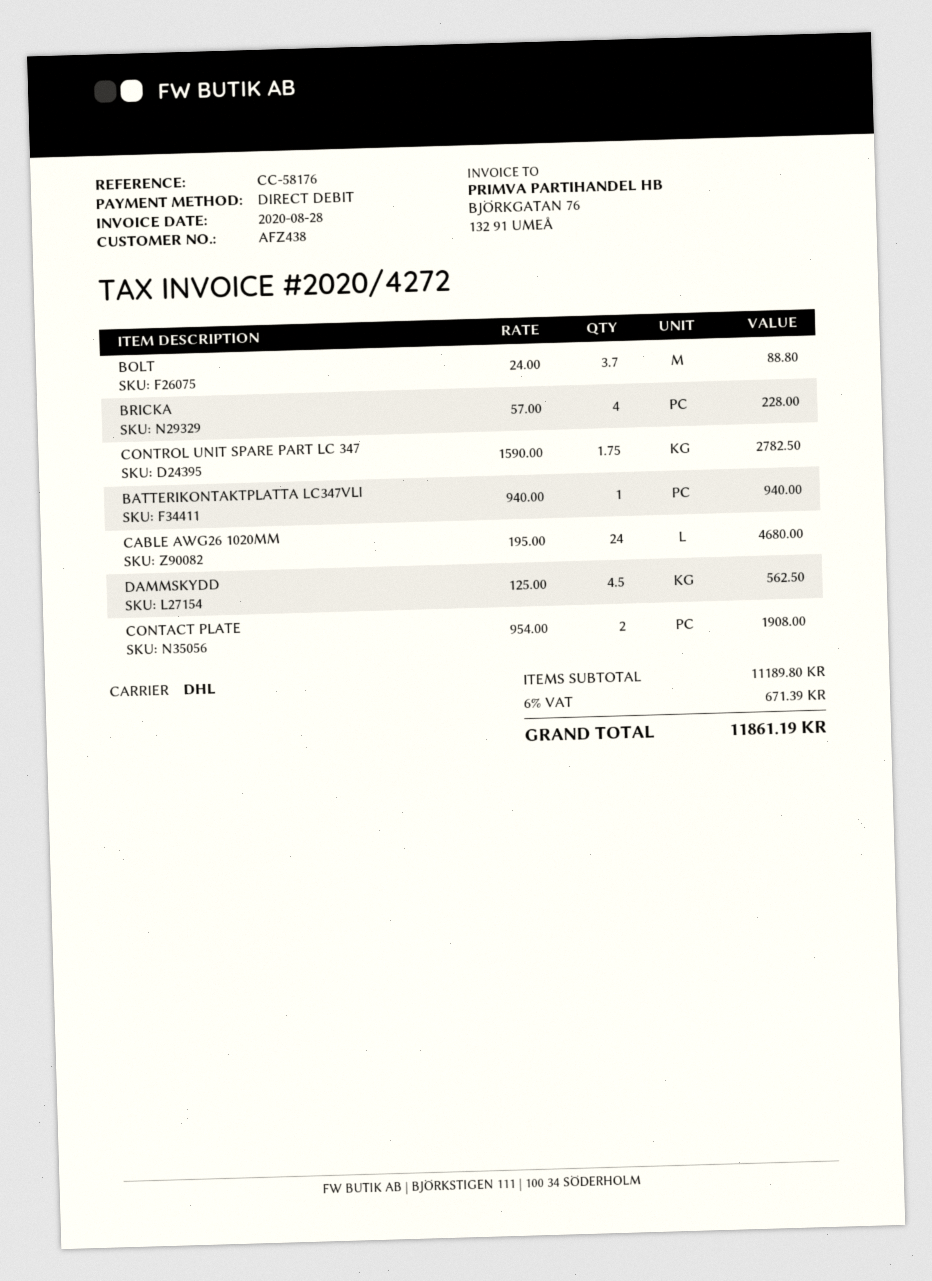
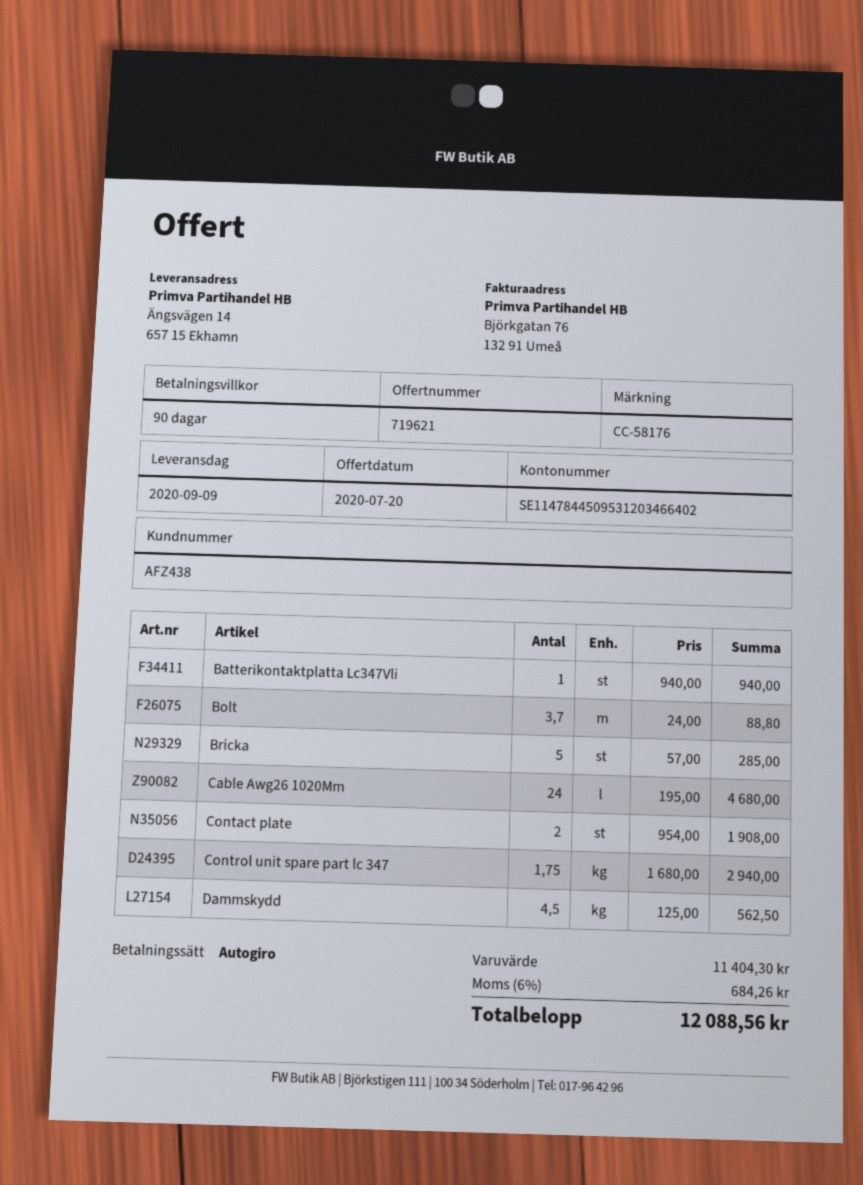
BRICKA: 4 x 57.00 = 228.00 -> 5 x 57.00 = 285.00
CONTROL UNIT SPARE PART LC 347: 1.75 x 1590.00 = 2782.50 -> 1.75 x 1680.00 = 2940.00
subtotal: 11189.80 -> 11404.30
tax: 6% = 671.39 -> 6% = 684.26
total: 11861.19 -> 12088.56

